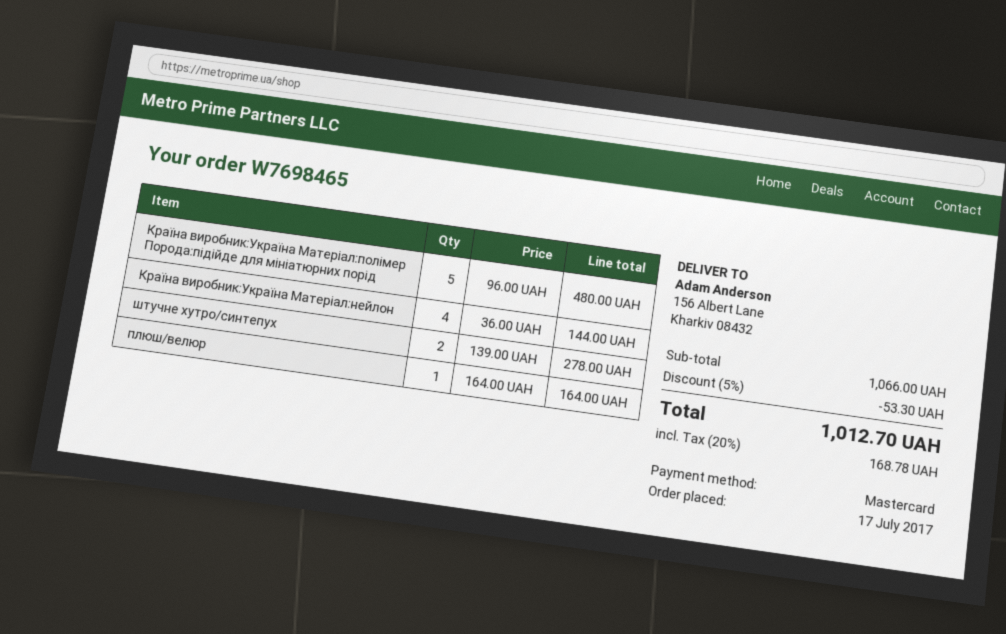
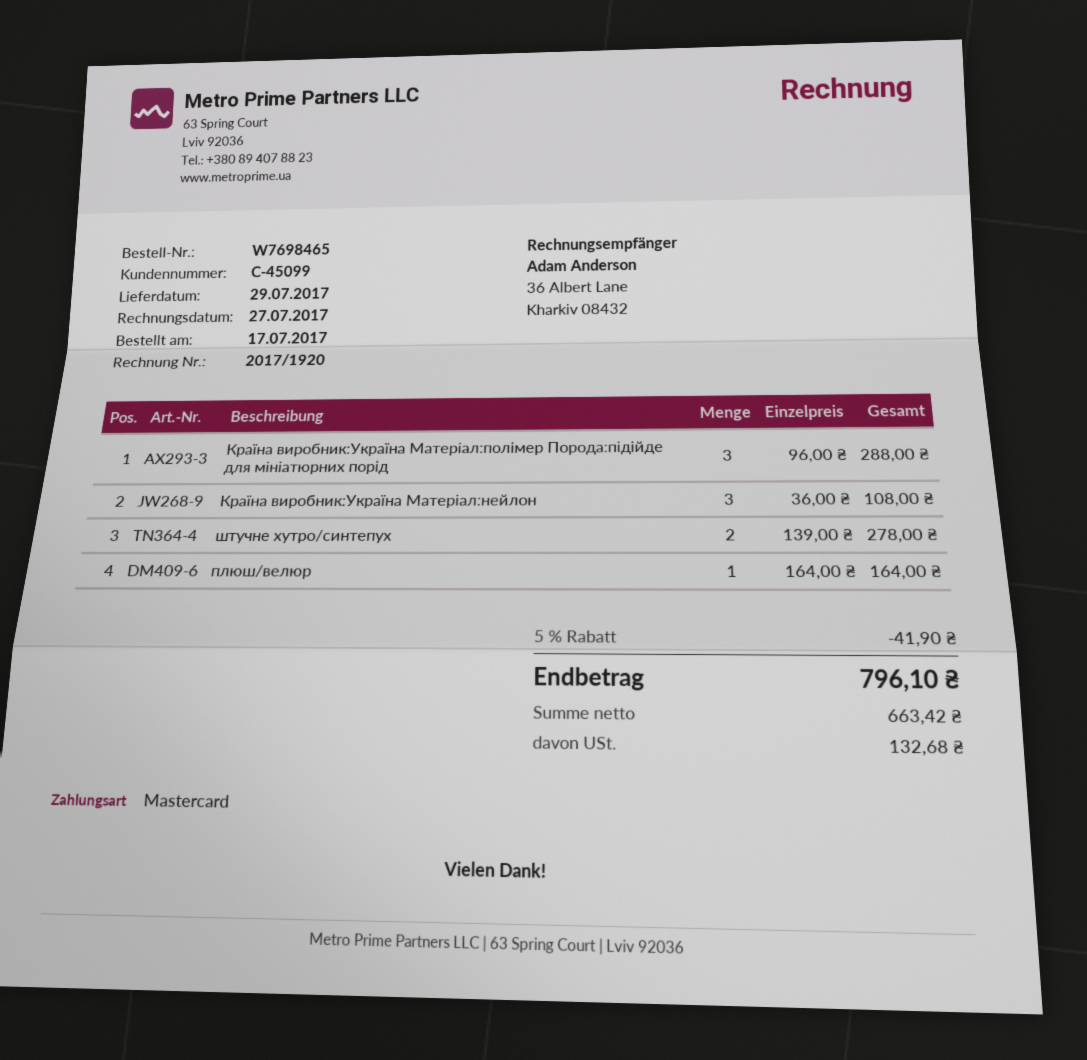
Країна виробник:Україна Матеріал:полімер Порода:підійде для мініатюрних порід: 5 x 96.00 = 480.00 -> 3 x 96.00 = 288.00
Країна виробник:Україна Матеріал:нейлон: 4 x 36.00 = 144.00 -> 3 x 36.00 = 108.00
discount: 5% = 53.30 -> 5% = 41.90
tax: 168.78 -> 132.68
total: 1012.70 -> 796.10

